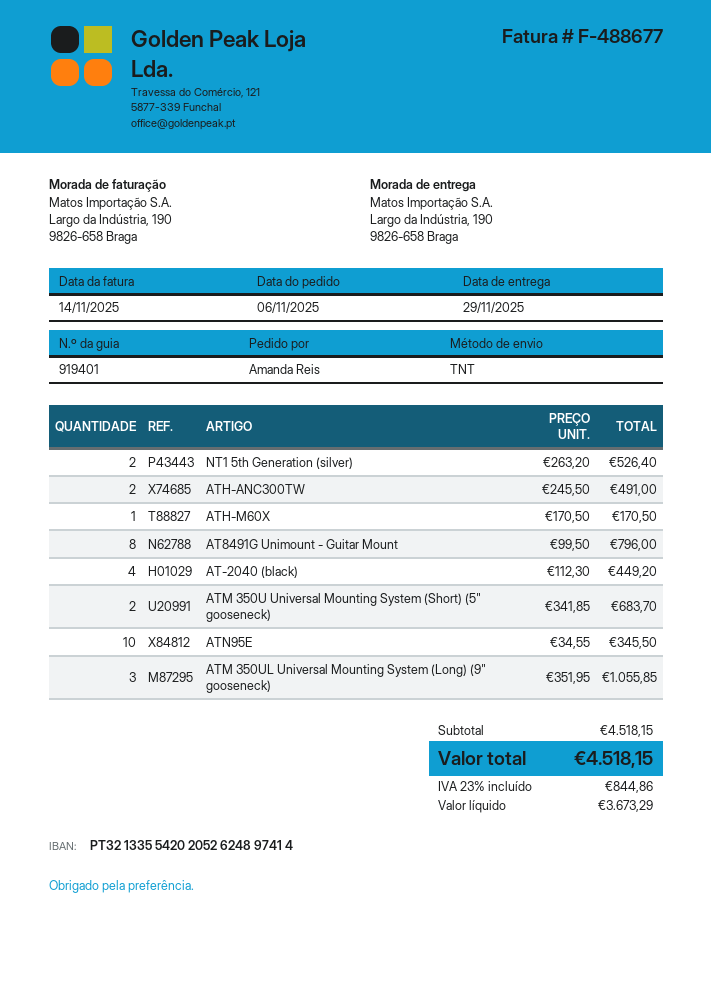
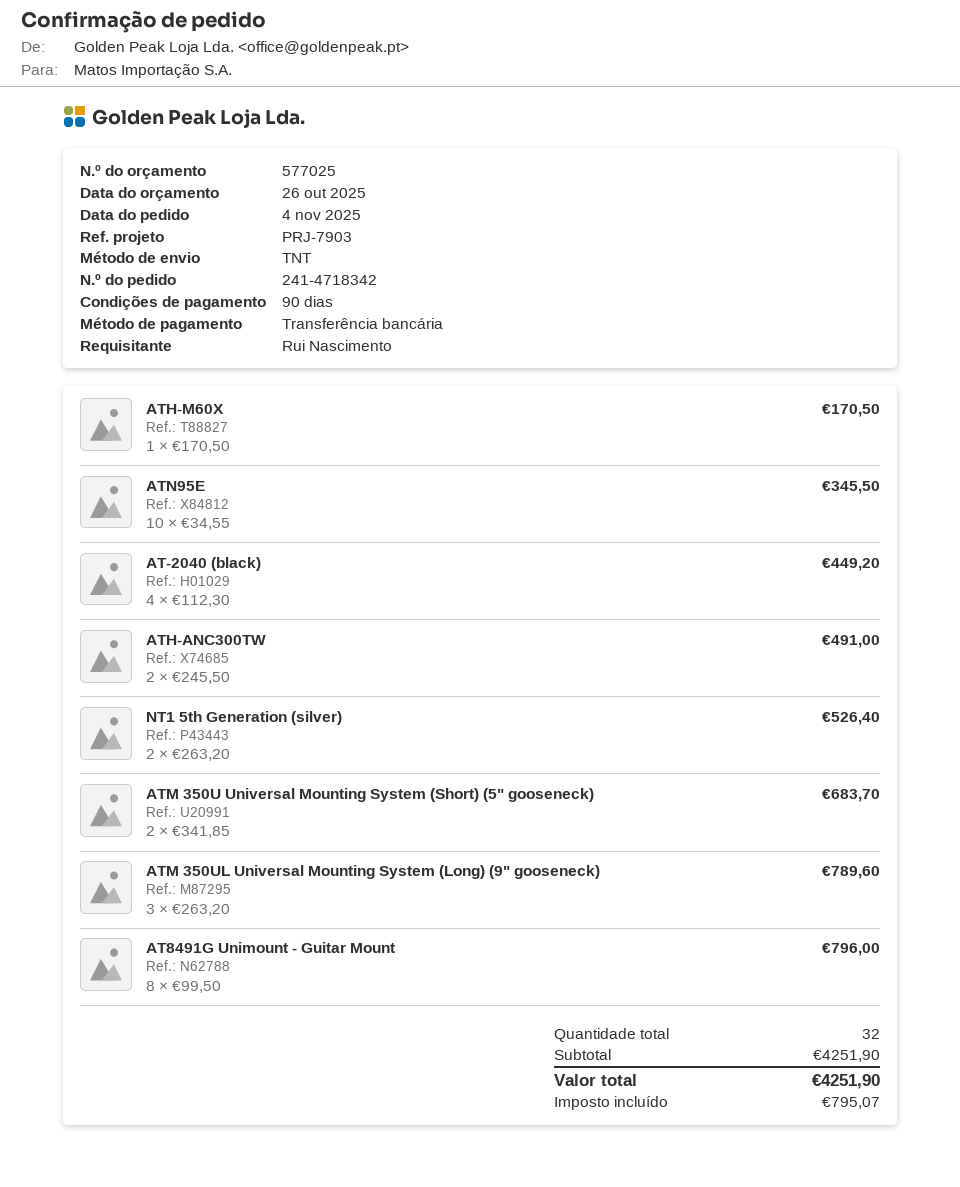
order date: 2025-11-06 -> 2025-11-04
ordered by: Amanda Reis -> Rui Nascimento
ATM 350UL Universal Mounting System (Long) (9" gooseneck): 3 x 351.95 = 1055.85 -> 3 x 263.20 = 789.60
subtotal: 4518.15 -> 4251.90
tax: 844.86 -> 795.07
total: 4518.15 -> 4251.90

